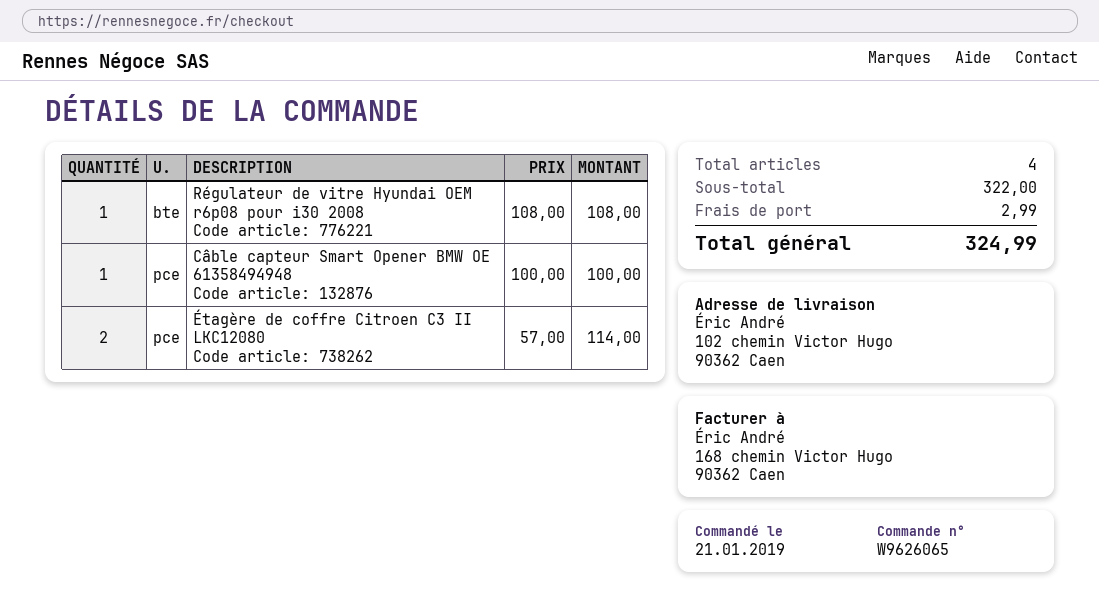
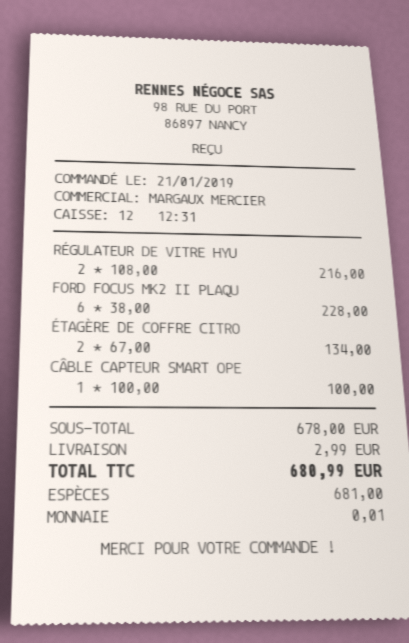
Régulateur de vitre Hyundai OEM r6p08 pour i30 2008: 1 x 108.00 = 108.00 -> 2 x 108.00 = 216.00
Étagère de coffre Citroen C3 II LKC12080: 2 x 57.00 = 114.00 -> 2 x 67.00 = 134.00
FORD FOCUS MK2 II PLAQU: none -> 6 x 38.00 = 228.00
subtotal: 322.00 -> 678.00
total: 324.99 -> 680.99

